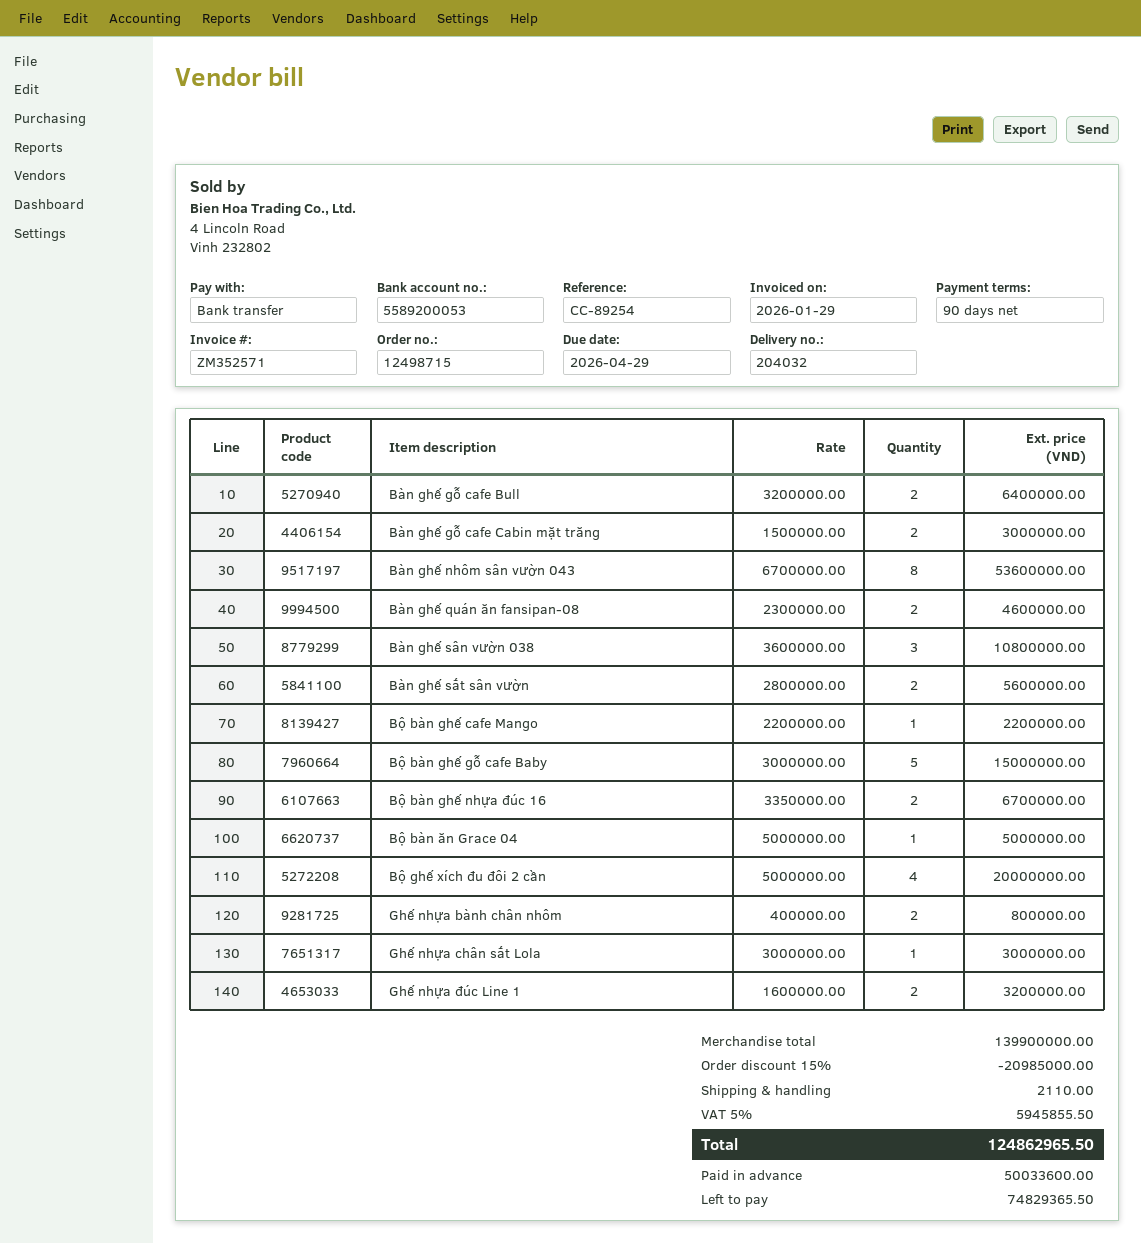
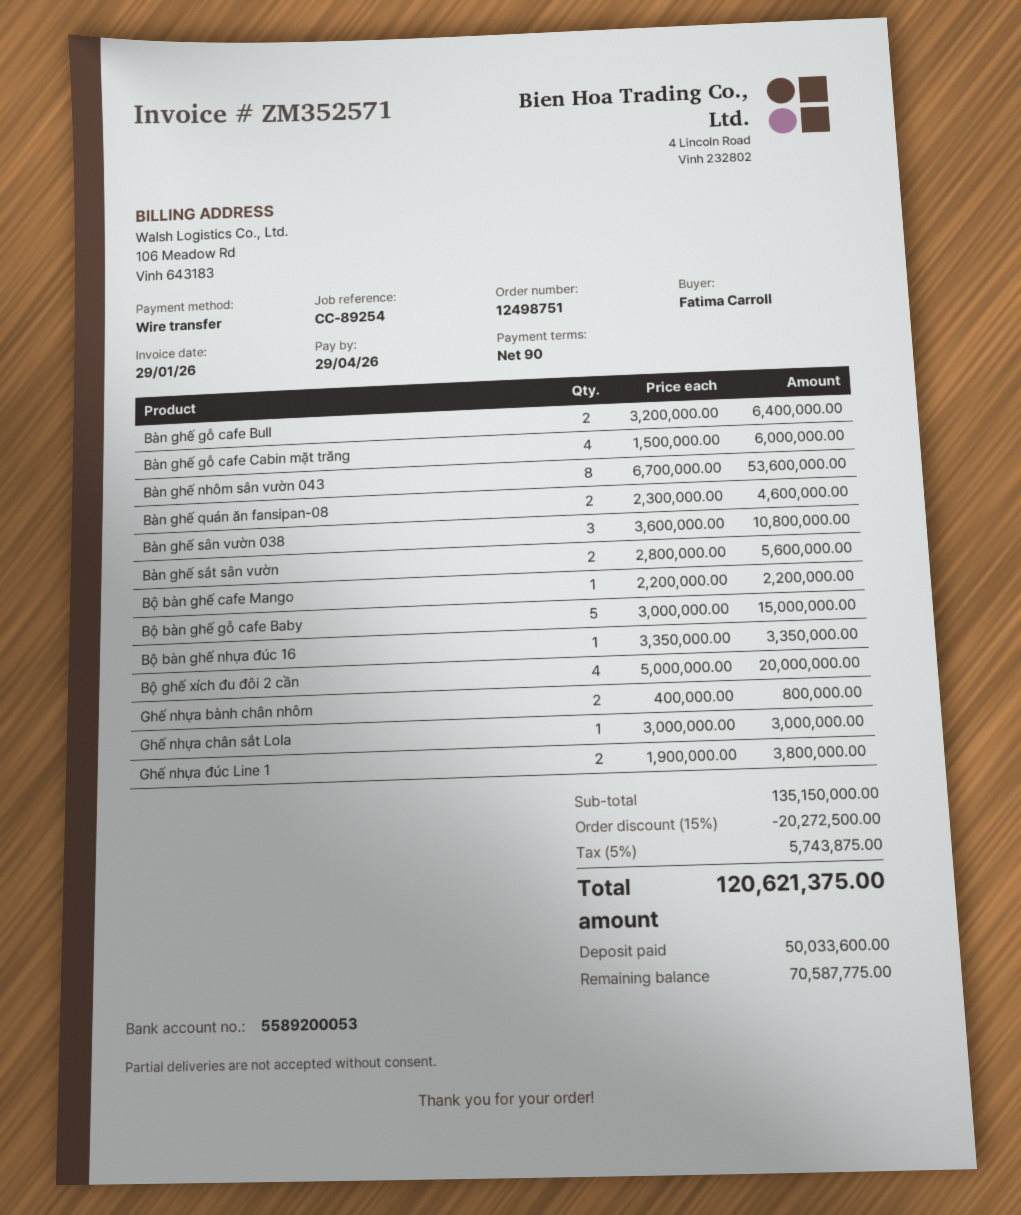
order number: 12498715 -> 12498751
Bàn ghế gỗ cafe Cabin mặt trăng: 2 x 1500000.00 = 3000000.00 -> 4 x 1500000.00 = 6000000.00
Bộ bàn ghế nhựa đúc 16: 2 x 3350000.00 = 6700000.00 -> 1 x 3350000.00 = 3350000.00
Bộ bàn ăn Grace 04: 1 x 5000000.00 = 5000000.00 -> none
Ghế nhựa đúc Line 1: 2 x 1600000.00 = 3200000.00 -> 2 x 1900000.00 = 3800000.00
subtotal: 139900000.00 -> 135150000.00
discount: 15% = 20985000.00 -> 15% = 20272500.00
shipping: 2110.00 -> none
tax: 5% = 5945855.50 -> 5% = 5743875.00
total: 124862965.50 -> 120621375.00
balance: 74829365.50 -> 70587775.00

